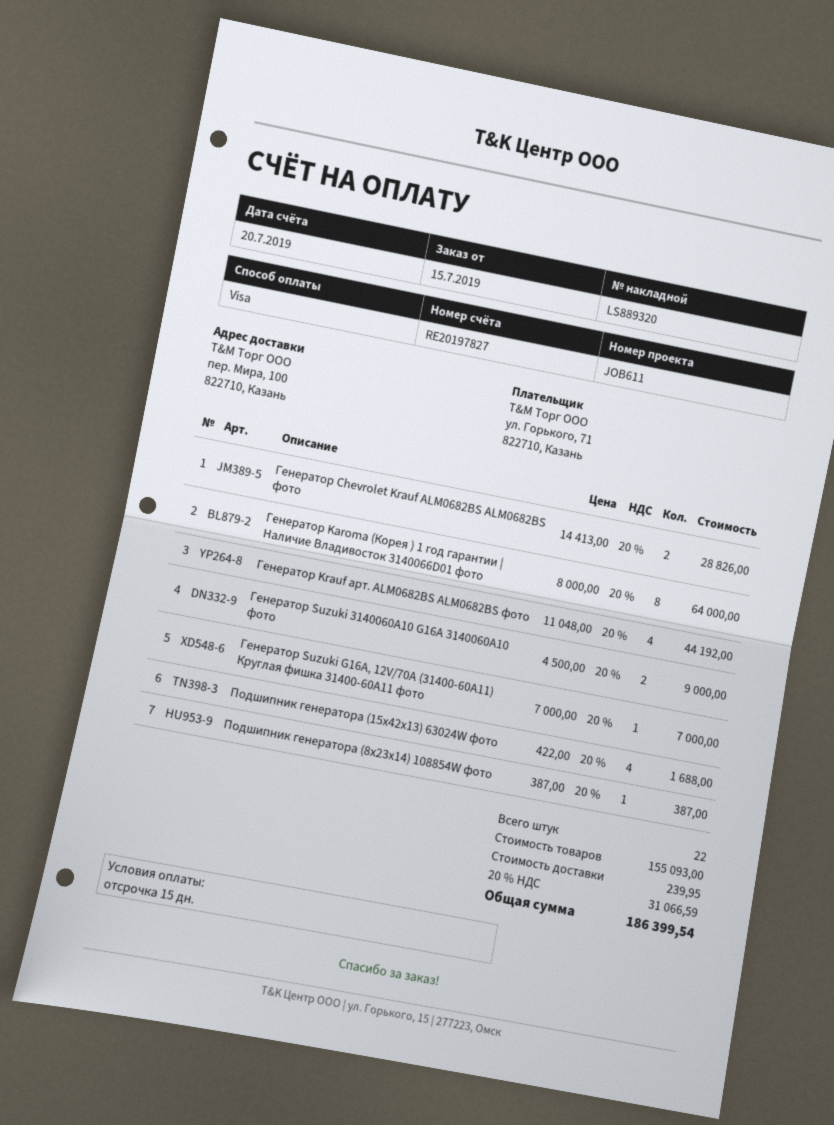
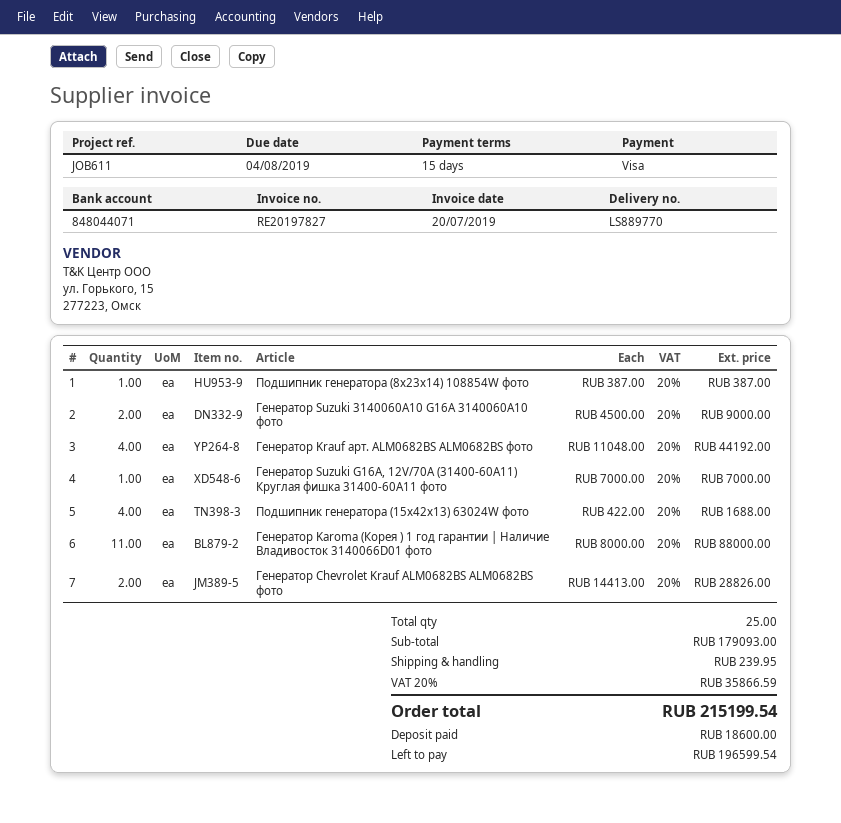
delivery note number: LS889320 -> LS889770
Генератор Karoma (Корея ) 1 год гарантии | Наличие Владивосток 3140066D01 фото: 8 x 8000.00 = 64000.00 -> 11 x 8000.00 = 88000.00
total quantity: 22 -> 25
subtotal: 155093.00 -> 179093.00
tax: 20% = 31066.59 -> 20% = 35866.59
total: 186399.54 -> 215199.54

